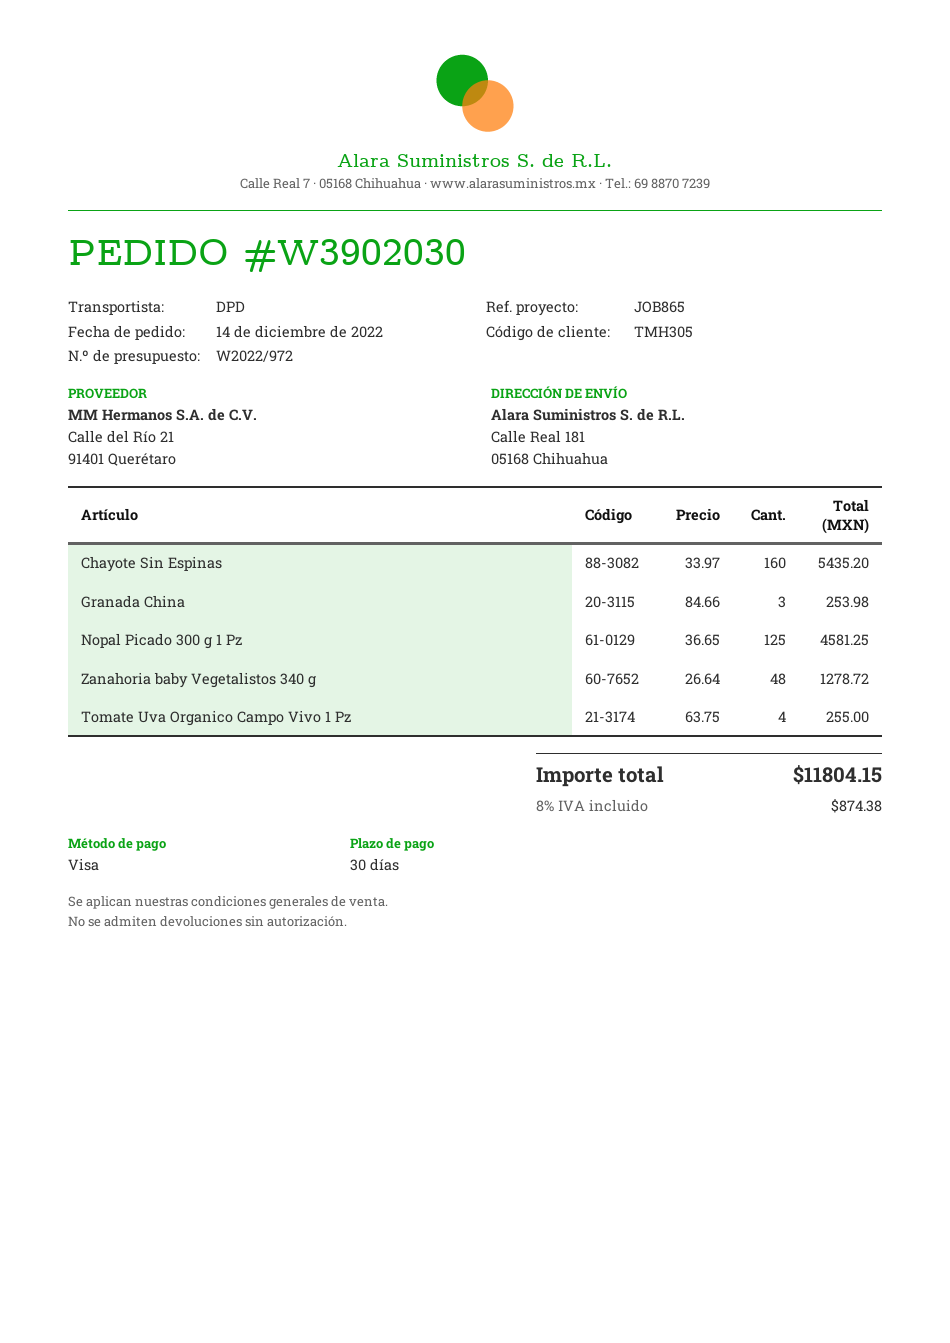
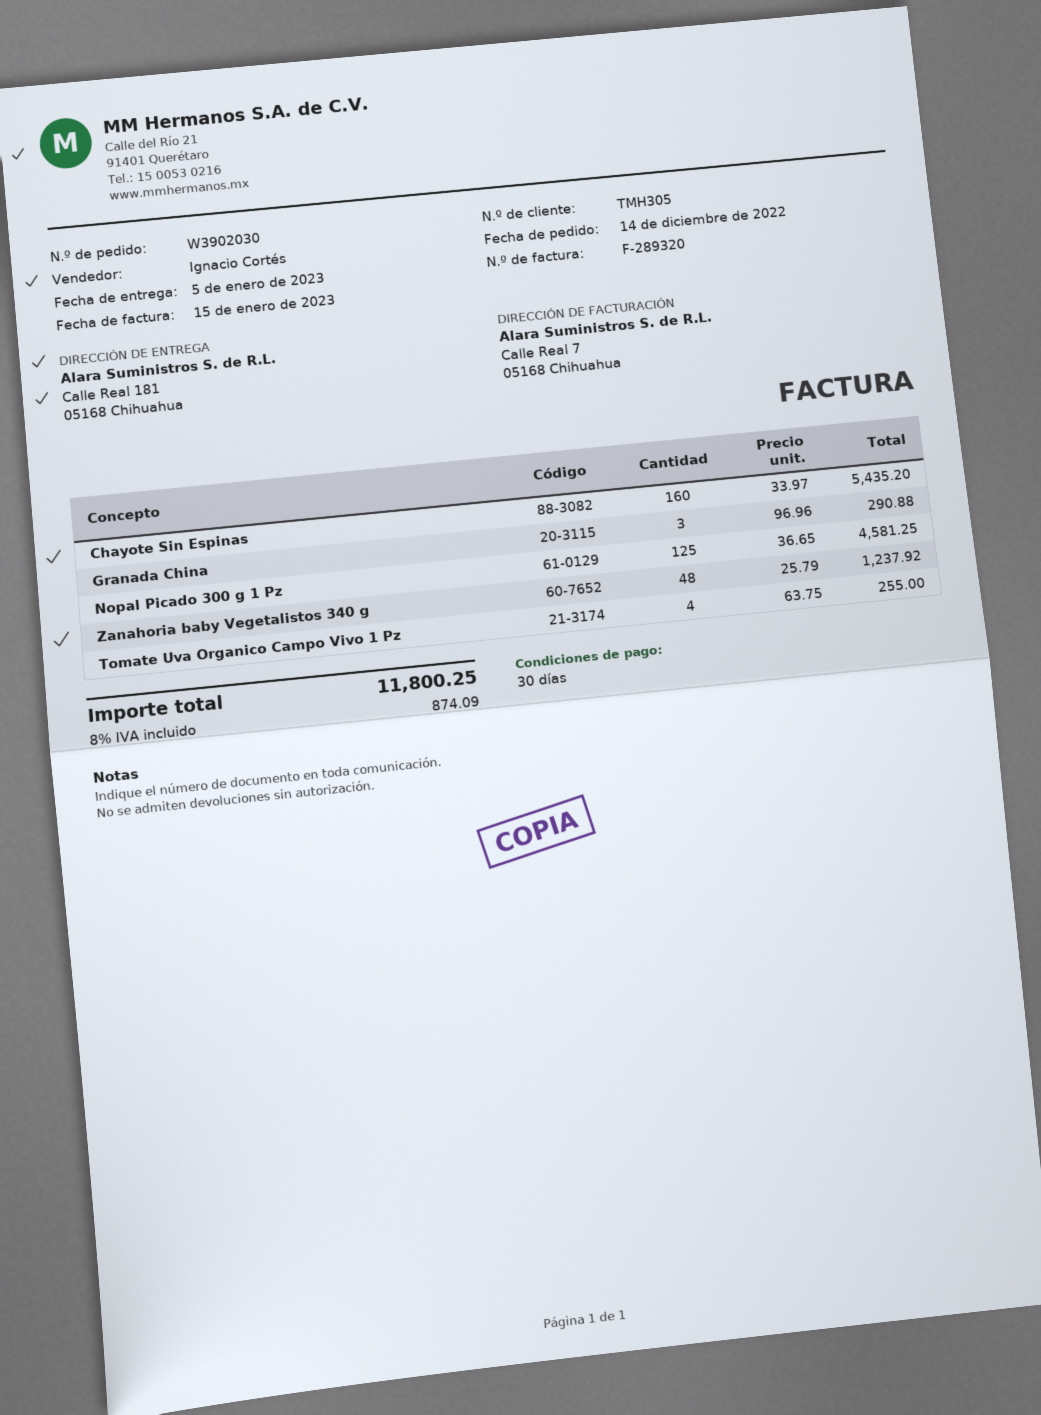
Granada China: 3 x 84.66 = 253.98 -> 3 x 96.96 = 290.88
Zanahoria baby Vegetalistos 340 g: 48 x 26.64 = 1278.72 -> 48 x 25.79 = 1237.92
tax: 8% = 874.38 -> 8% = 874.09
total: 11804.15 -> 11800.25

